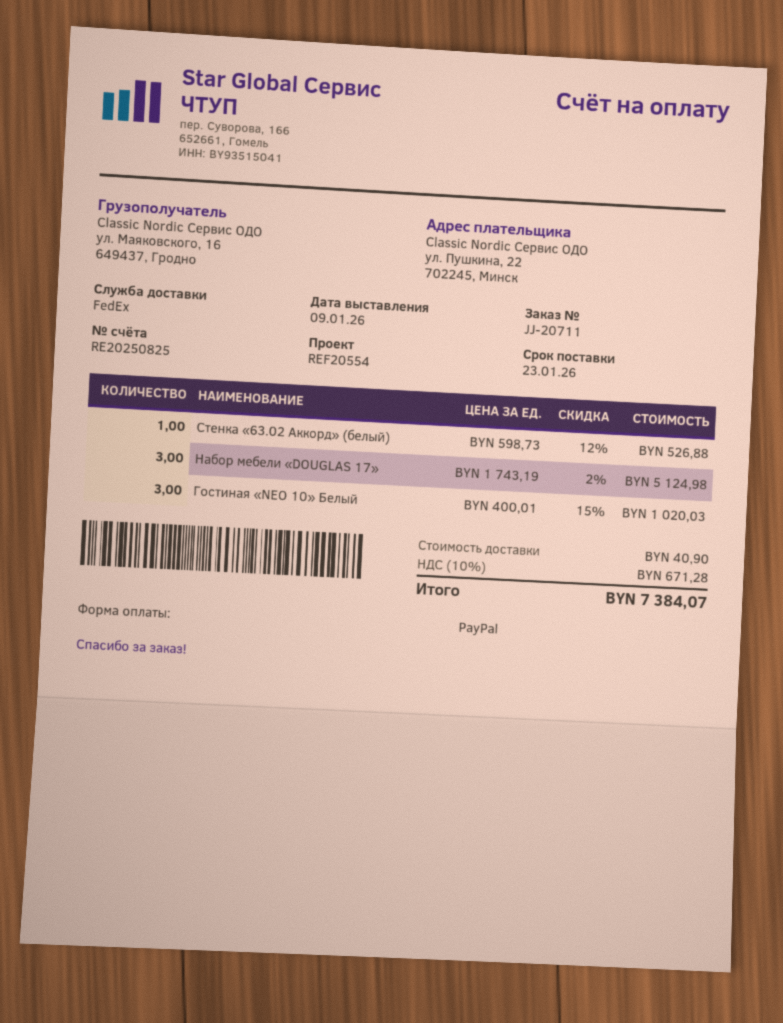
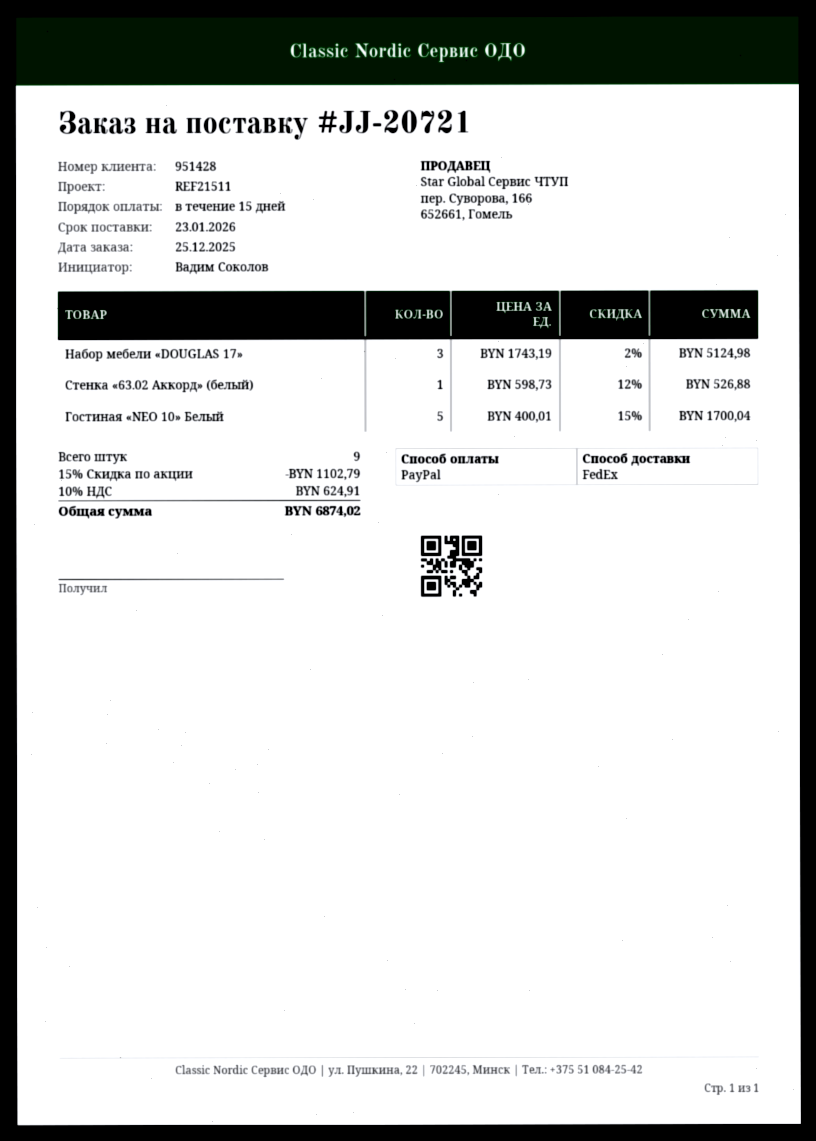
order number: JJ-20711 -> JJ-20721
reference: REF20554 -> REF21511
Гостиная «NEO 10» Белый: 3 x 400.01 - 15% = 1020.03 -> 5 x 400.01 - 15% = 1700.04
discount: none -> 15% = 1102.79
shipping: 40.90 -> none
tax: 10% = 671.28 -> 10% = 624.91
total: 7384.07 -> 6874.02

